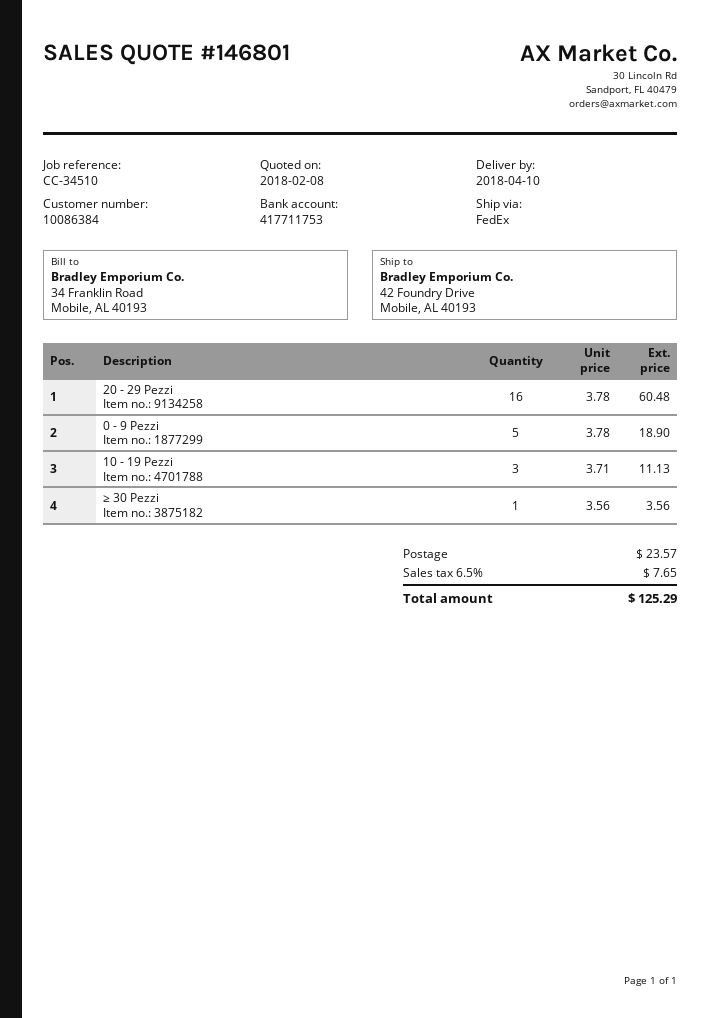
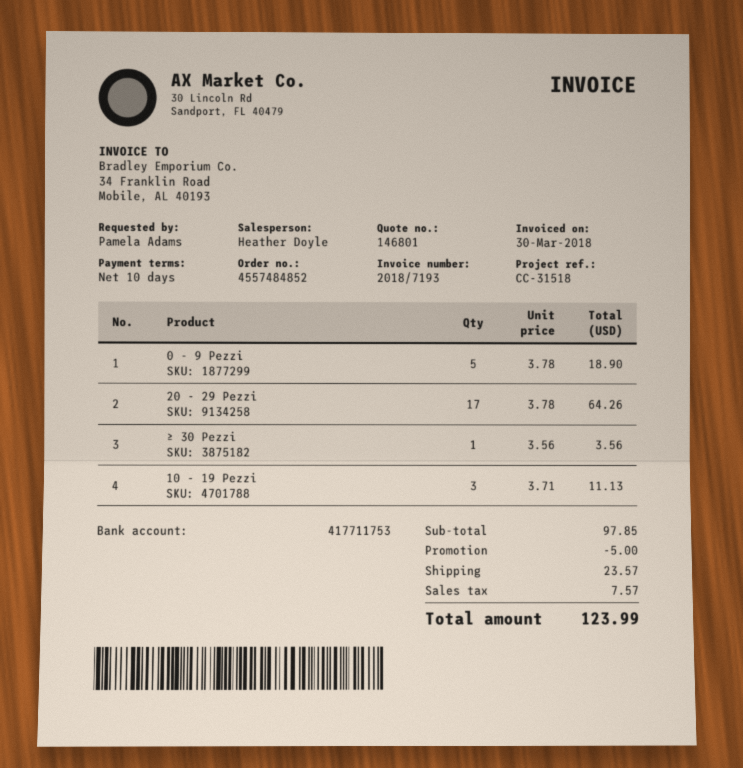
reference: CC-34510 -> CC-31518
20 - 29 Pezzi: 16 x 3.78 = 60.48 -> 17 x 3.78 = 64.26
discount: none -> 5.00
tax: 7.65 -> 7.57
total: 125.29 -> 123.99

